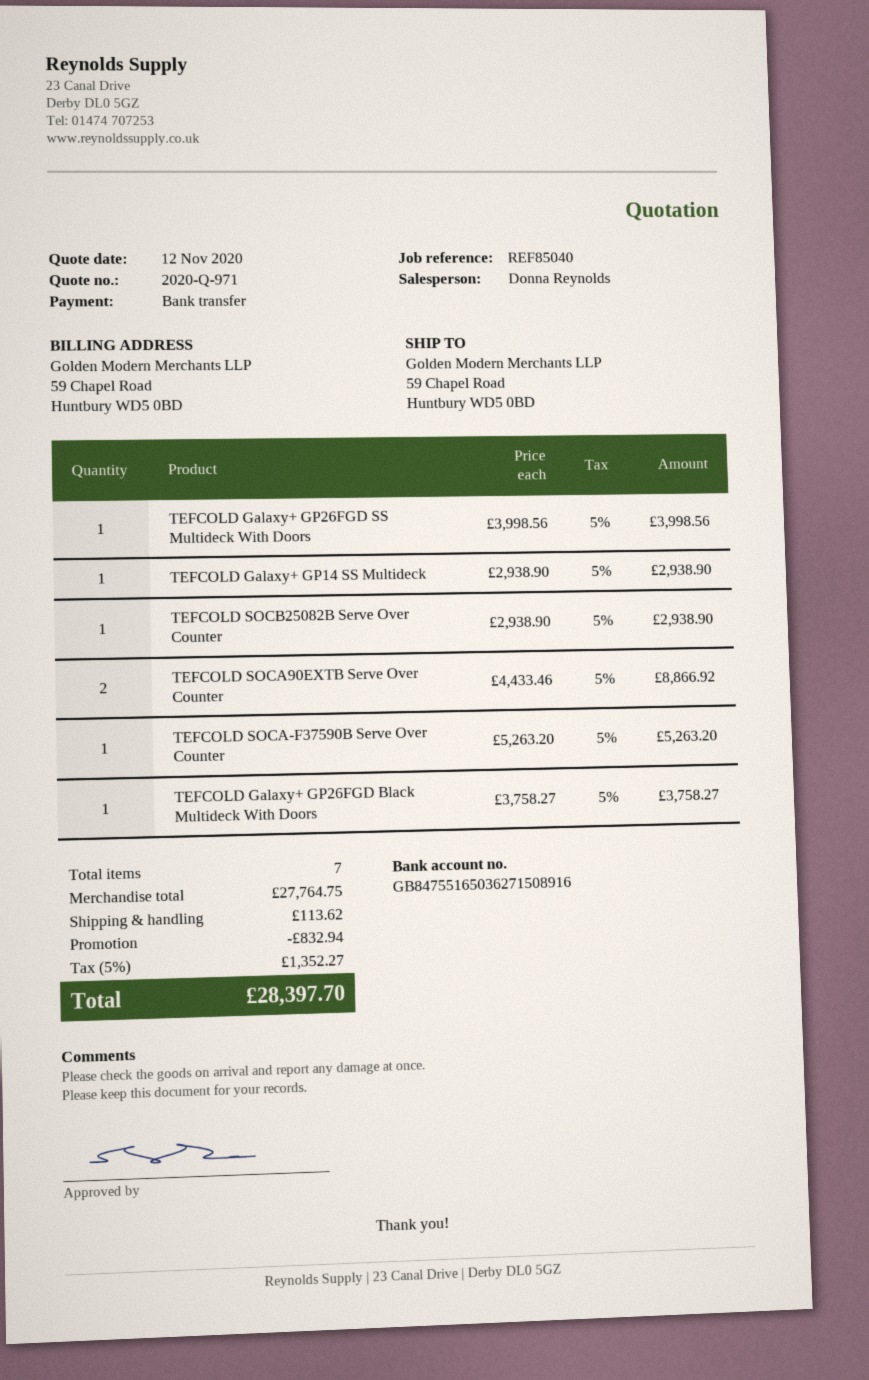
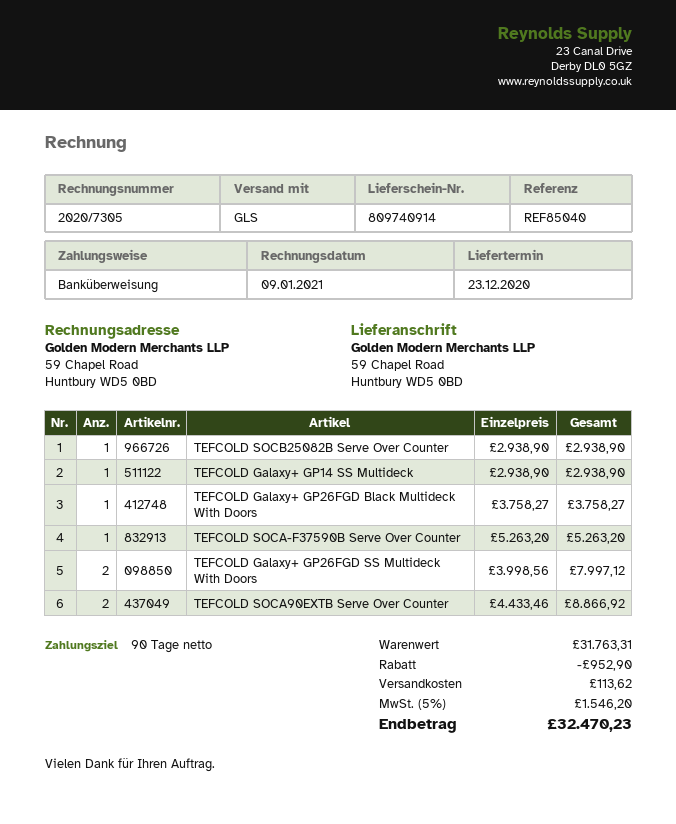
TEFCOLD Galaxy+ GP26FGD SS Multideck With Doors: 1 x 3998.56 = 3998.56 -> 2 x 3998.56 = 7997.12
subtotal: 27764.75 -> 31763.31
discount: 832.94 -> 952.90
tax: 5% = 1352.27 -> 5% = 1546.20
total: 28397.70 -> 32470.23

